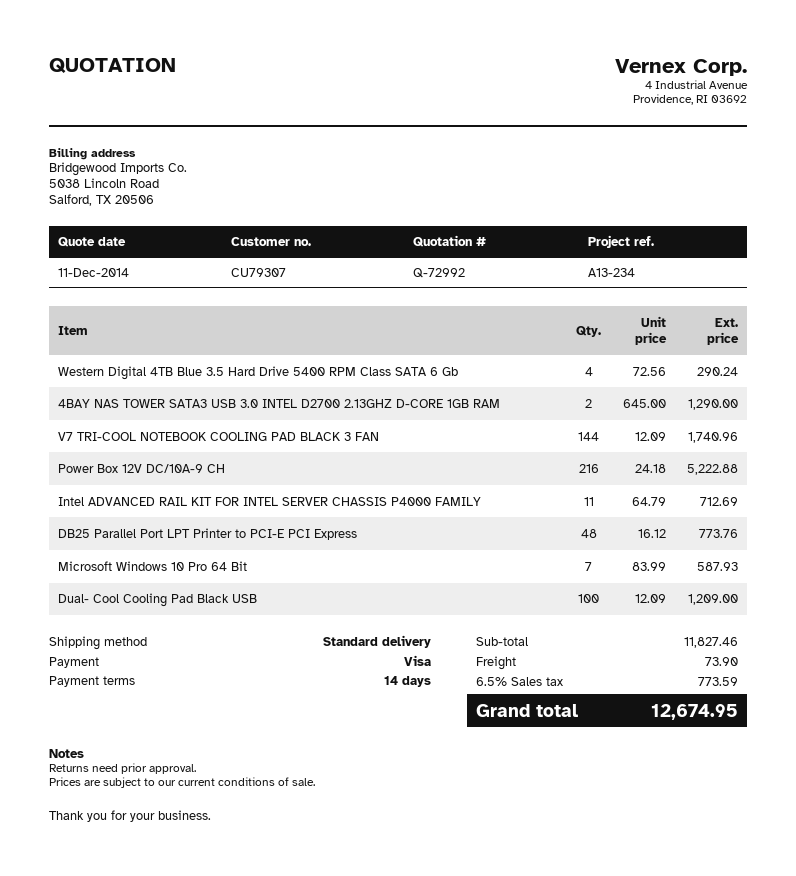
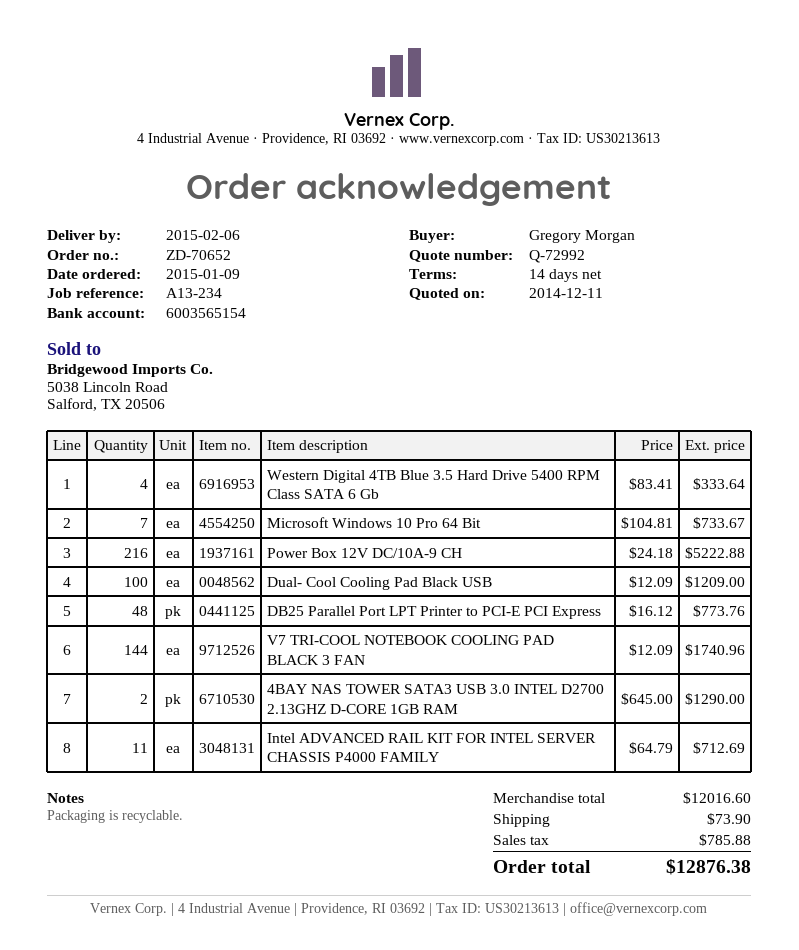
Western Digital 4TB Blue 3.5 Hard Drive 5400 RPM Class SATA 6 Gb: 4 x 72.56 = 290.24 -> 4 x 83.41 = 333.64
Microsoft Windows 10 Pro 64 Bit: 7 x 83.99 = 587.93 -> 7 x 104.81 = 733.67
subtotal: 11827.46 -> 12016.60
tax: 773.59 -> 785.88
total: 12674.95 -> 12876.38

